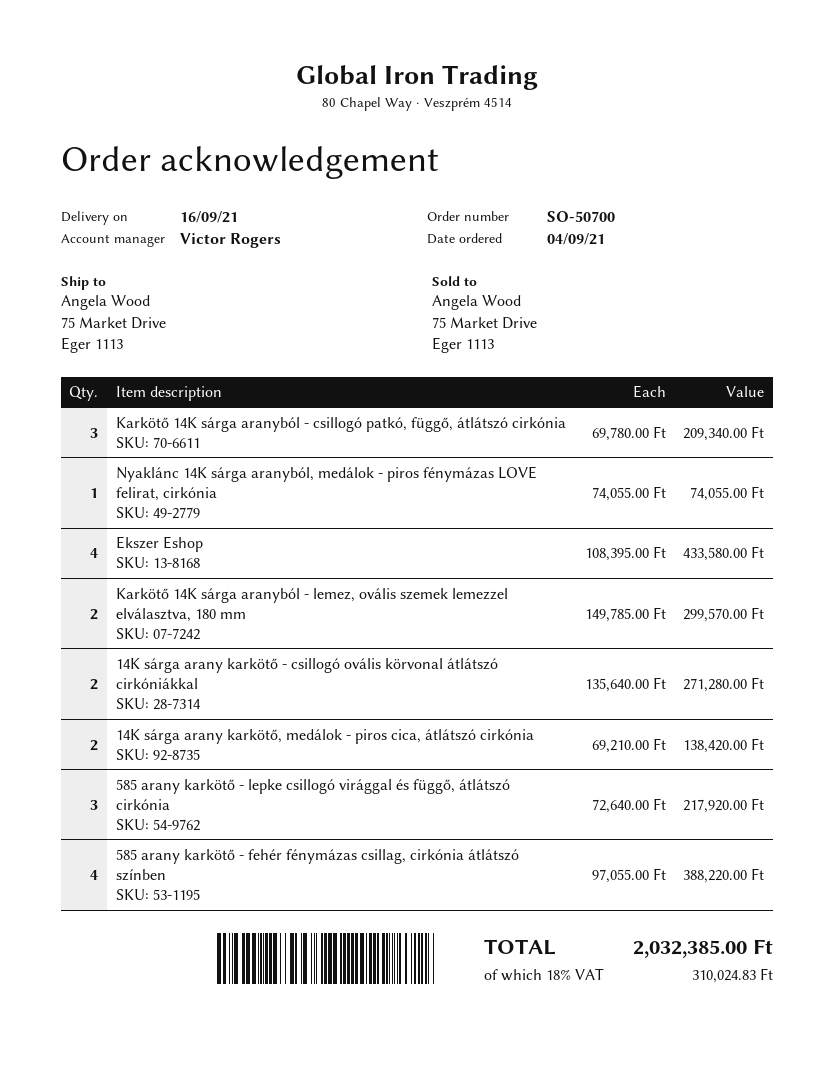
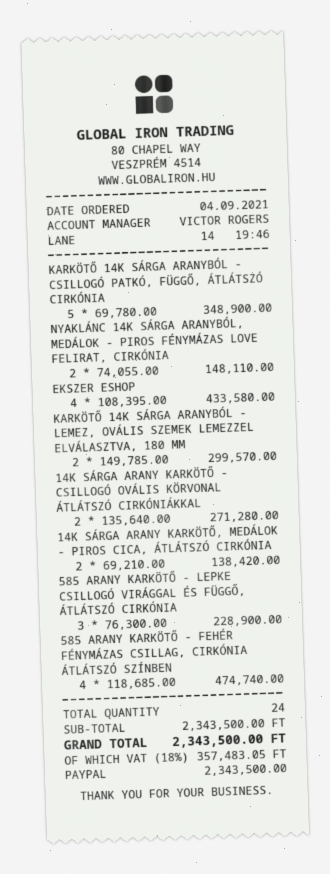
Karkötő 14K sárga aranyból - csillogó patkó, függő, átlátszó cirkónia: 3 x 69780.00 = 209340.00 -> 5 x 69780.00 = 348900.00
Nyaklánc 14K sárga aranyból, medálok - piros fénymázas LOVE felirat, cirkónia: 1 x 74055.00 = 74055.00 -> 2 x 74055.00 = 148110.00
585 arany karkötő - lepke csillogó virággal és függő, átlátszó cirkónia: 3 x 72640.00 = 217920.00 -> 3 x 76300.00 = 228900.00
585 arany karkötő - fehér fénymázas csillag, cirkónia átlátszó színben: 4 x 97055.00 = 388220.00 -> 4 x 118685.00 = 474740.00
tax: 18% = 310024.83 -> 18% = 357483.05
total: 2032385.00 -> 2343500.00

